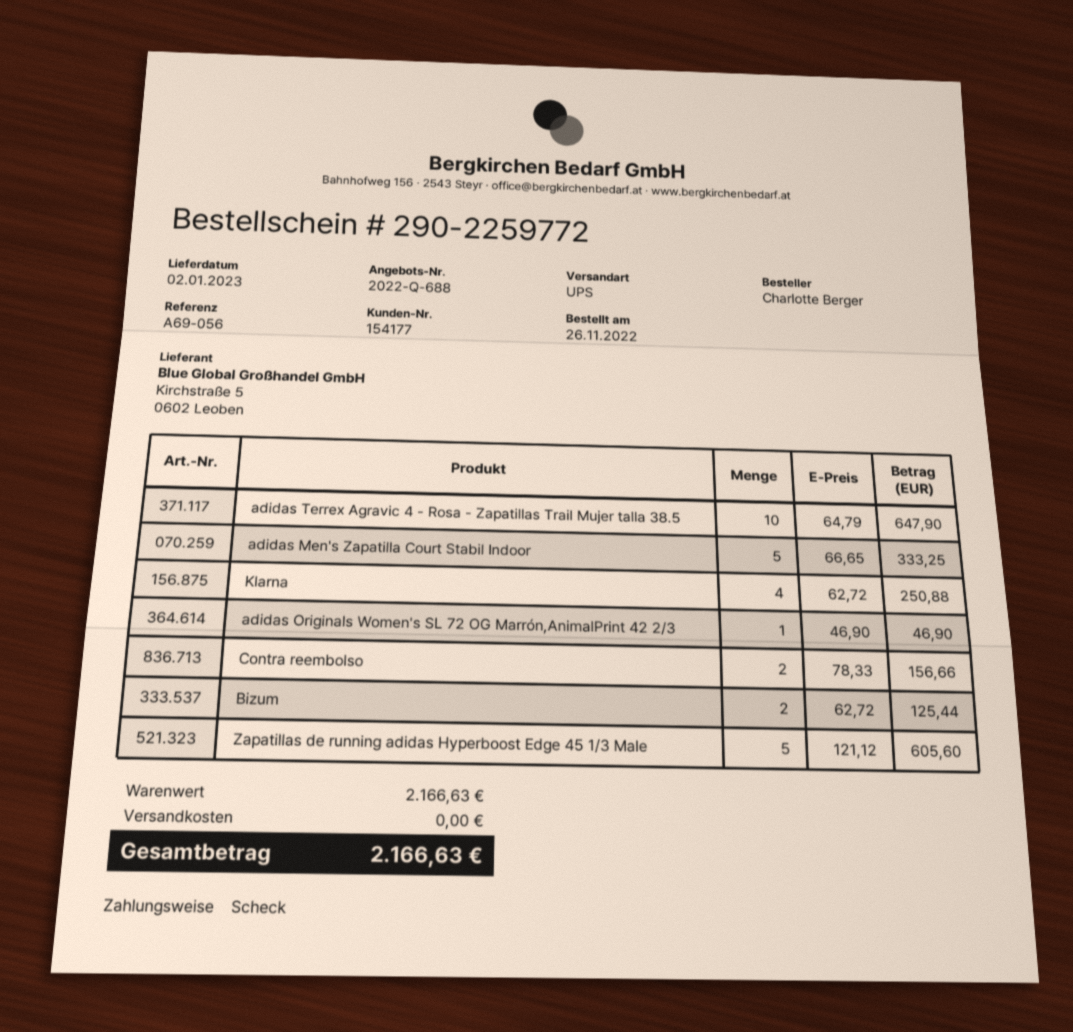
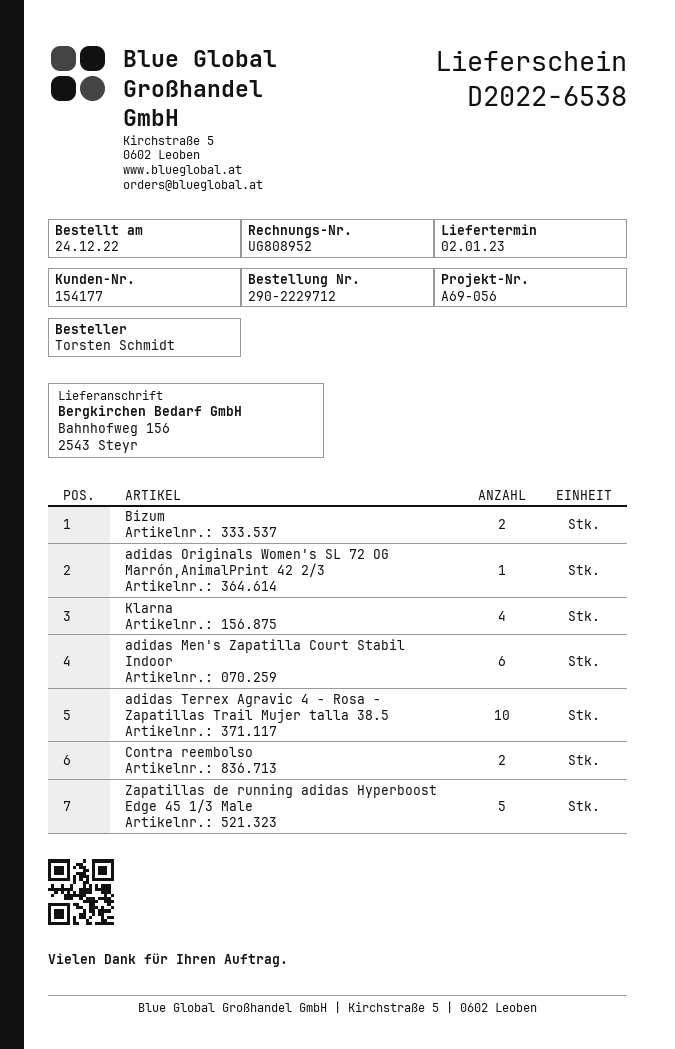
order number: 290-2259772 -> 290-2229712
order date: 2022-11-26 -> 2022-12-24
ordered by: Charlotte Berger -> Torsten Schmidt
adidas Men's Zapatilla Court Stabil Indoor: 5 -> 6

